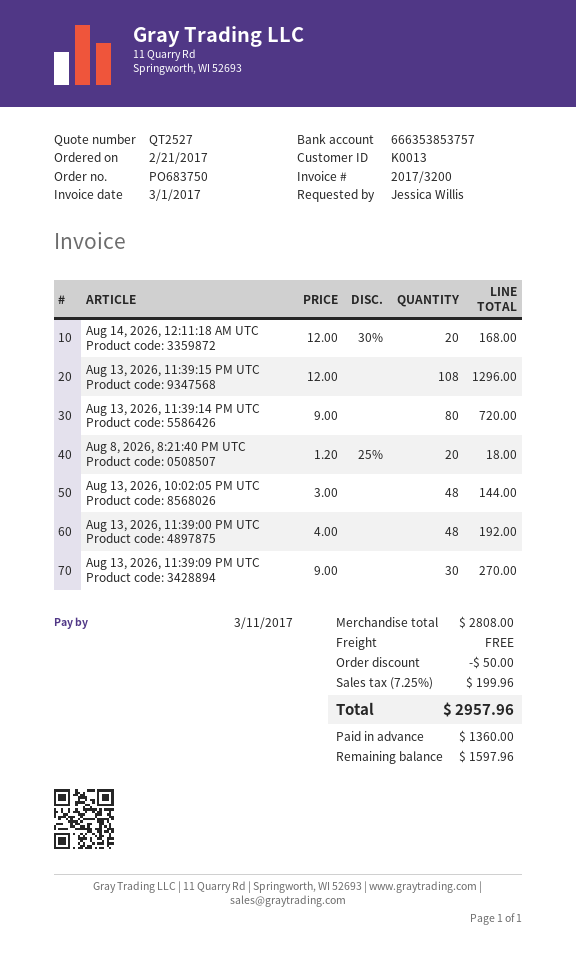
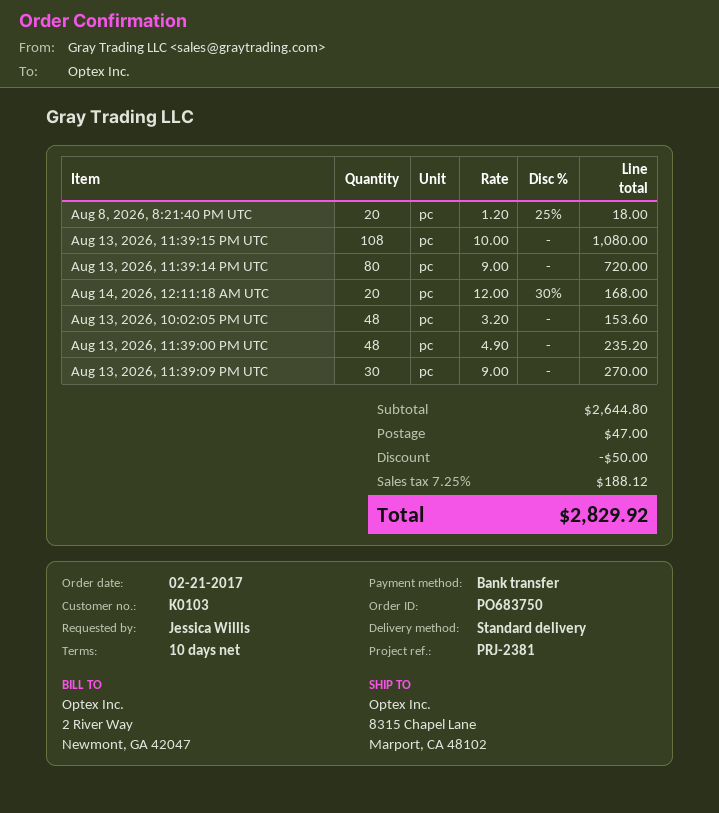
customer number: K0013 -> K0103
Aug 13, 2026, 11:39:15 PM UTC: 108 x 12.00 = 1296.00 -> 108 x 10.00 = 1080.00
Aug 13, 2026, 10:02:05 PM UTC: 48 x 3.00 = 144.00 -> 48 x 3.20 = 153.60
Aug 13, 2026, 11:39:00 PM UTC: 48 x 4.00 = 192.00 -> 48 x 4.90 = 235.20
subtotal: 2808.00 -> 2644.80
shipping: 0.00 -> 47.00
tax: 7.25% = 199.96 -> 7.25% = 188.12
total: 2957.96 -> 2829.92

